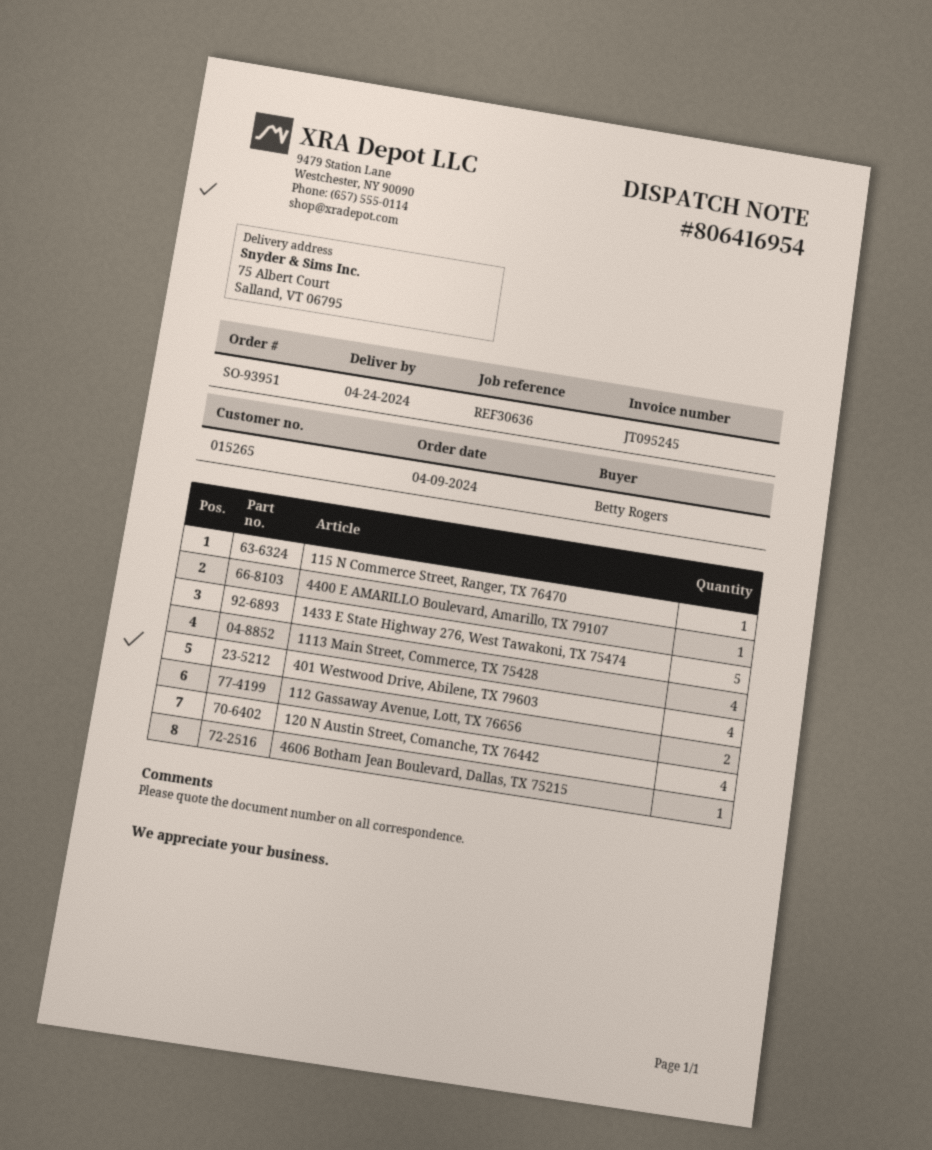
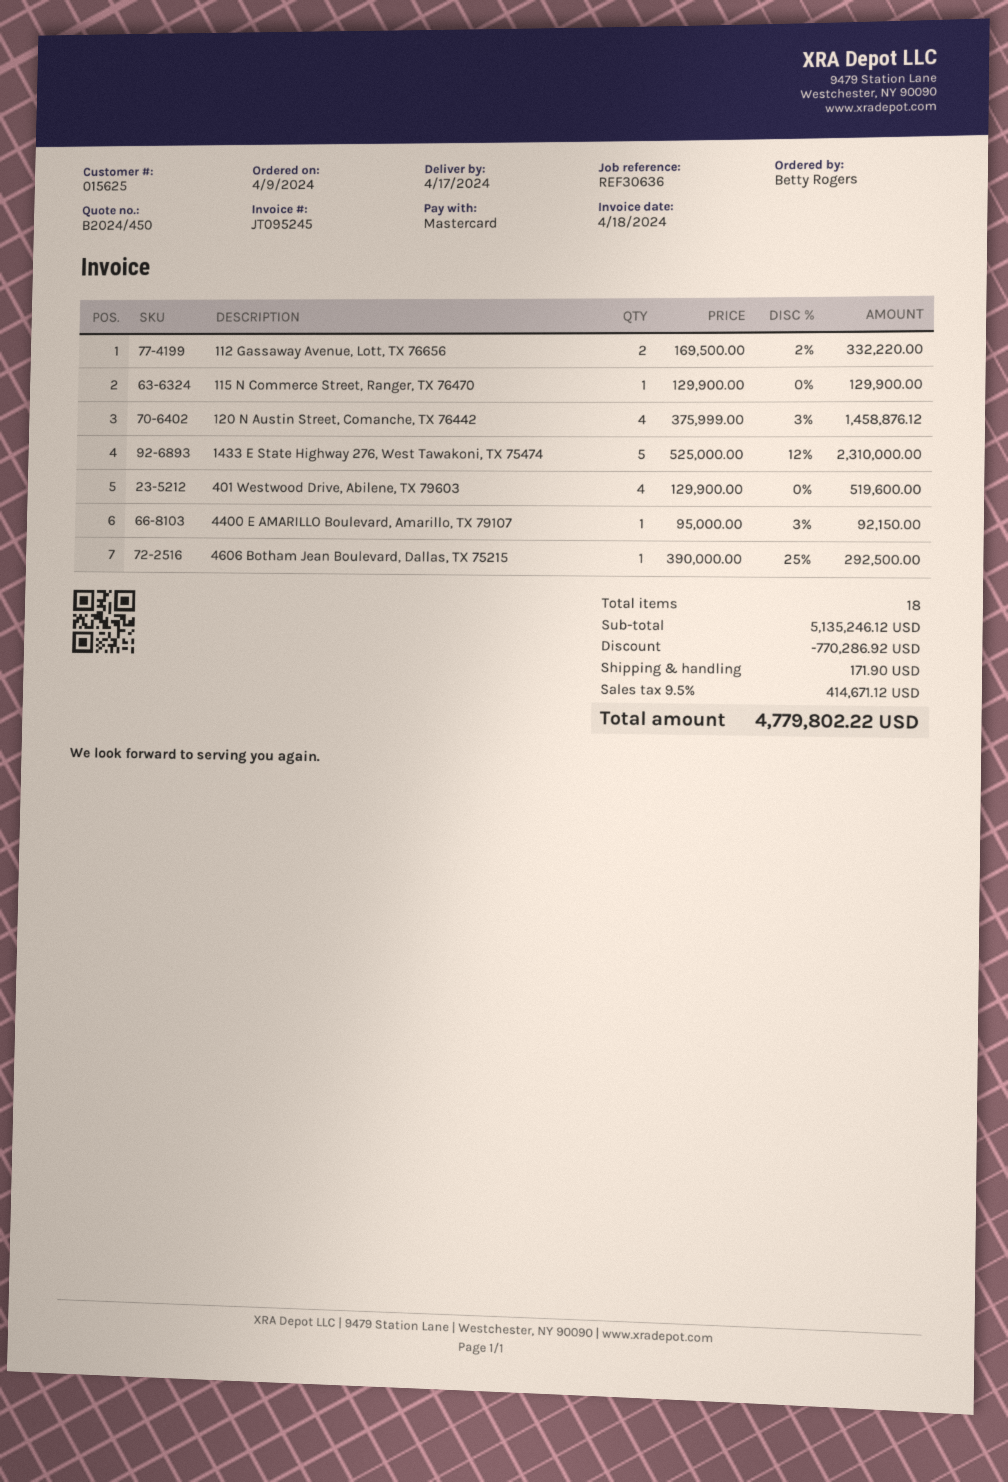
delivery date: 2024-04-24 -> 2024-04-17
customer number: 015265 -> 015625
1113 Main Street, Commerce, TX 75428: 4 -> none

